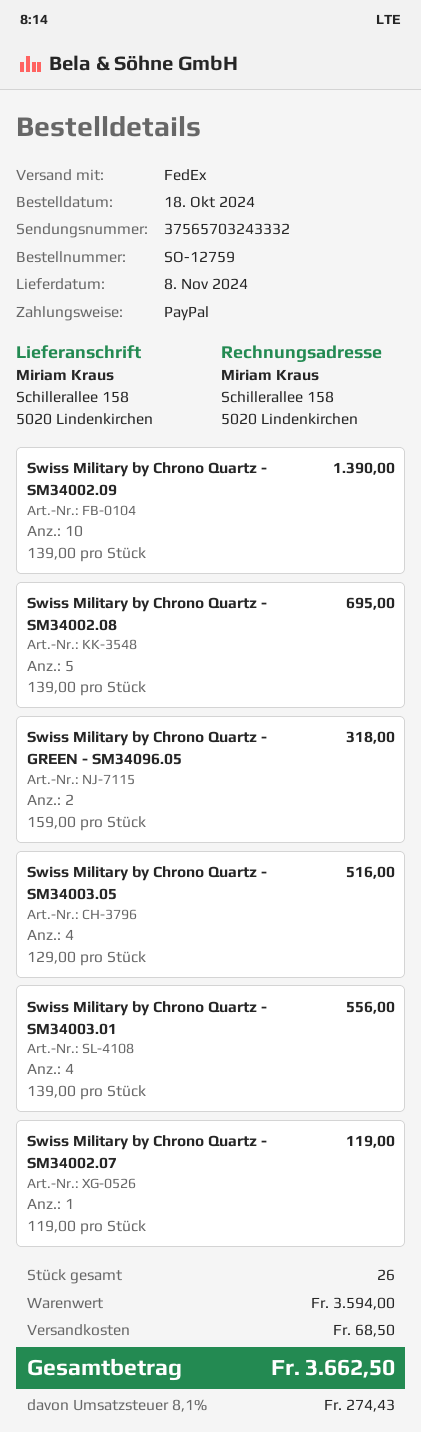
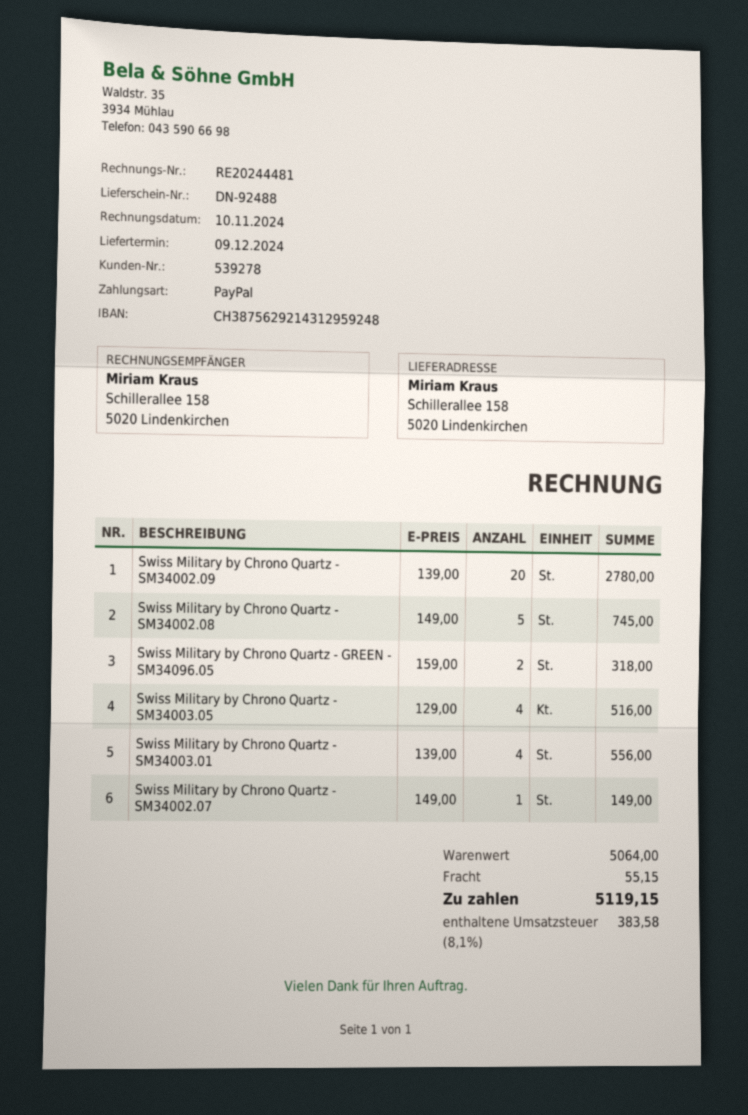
delivery date: 2024-11-08 -> 2024-12-09
Swiss Military by Chrono Quartz - SM34002.09: 10 x 139.00 = 1390.00 -> 20 x 139.00 = 2780.00
Swiss Military by Chrono Quartz - SM34002.08: 5 x 139.00 = 695.00 -> 5 x 149.00 = 745.00
Swiss Military by Chrono Quartz - SM34002.07: 1 x 119.00 = 119.00 -> 1 x 149.00 = 149.00
subtotal: 3594.00 -> 5064.00
shipping: 68.50 -> 55.15
tax: 8.1% = 274.43 -> 8.1% = 383.58
total: 3662.50 -> 5119.15

